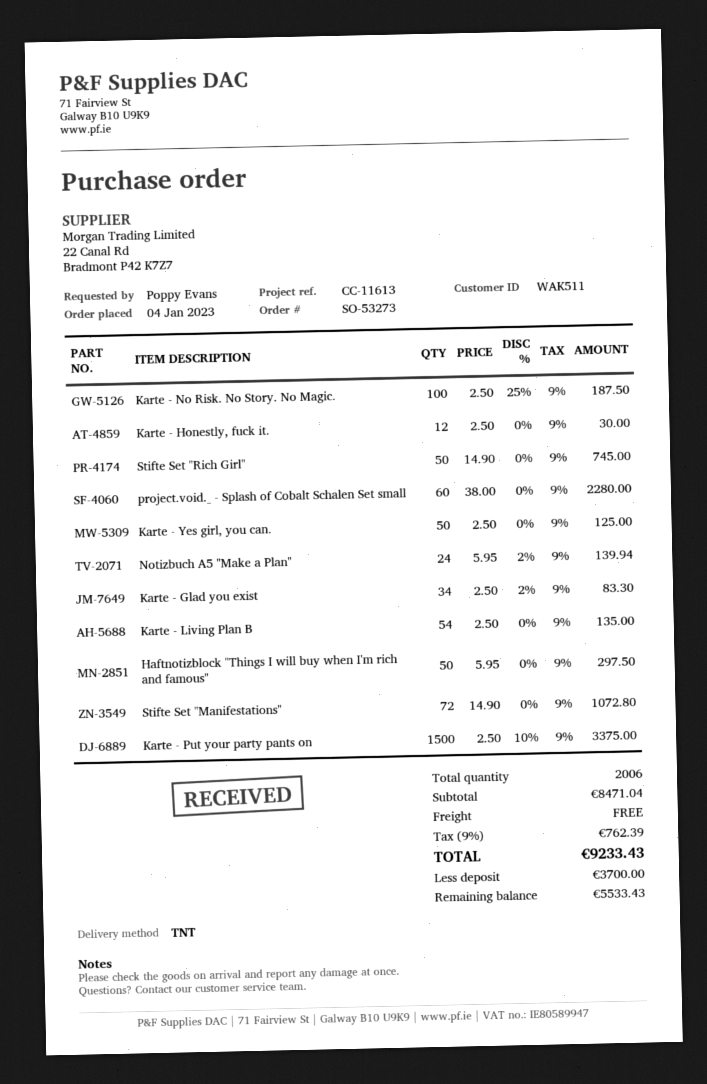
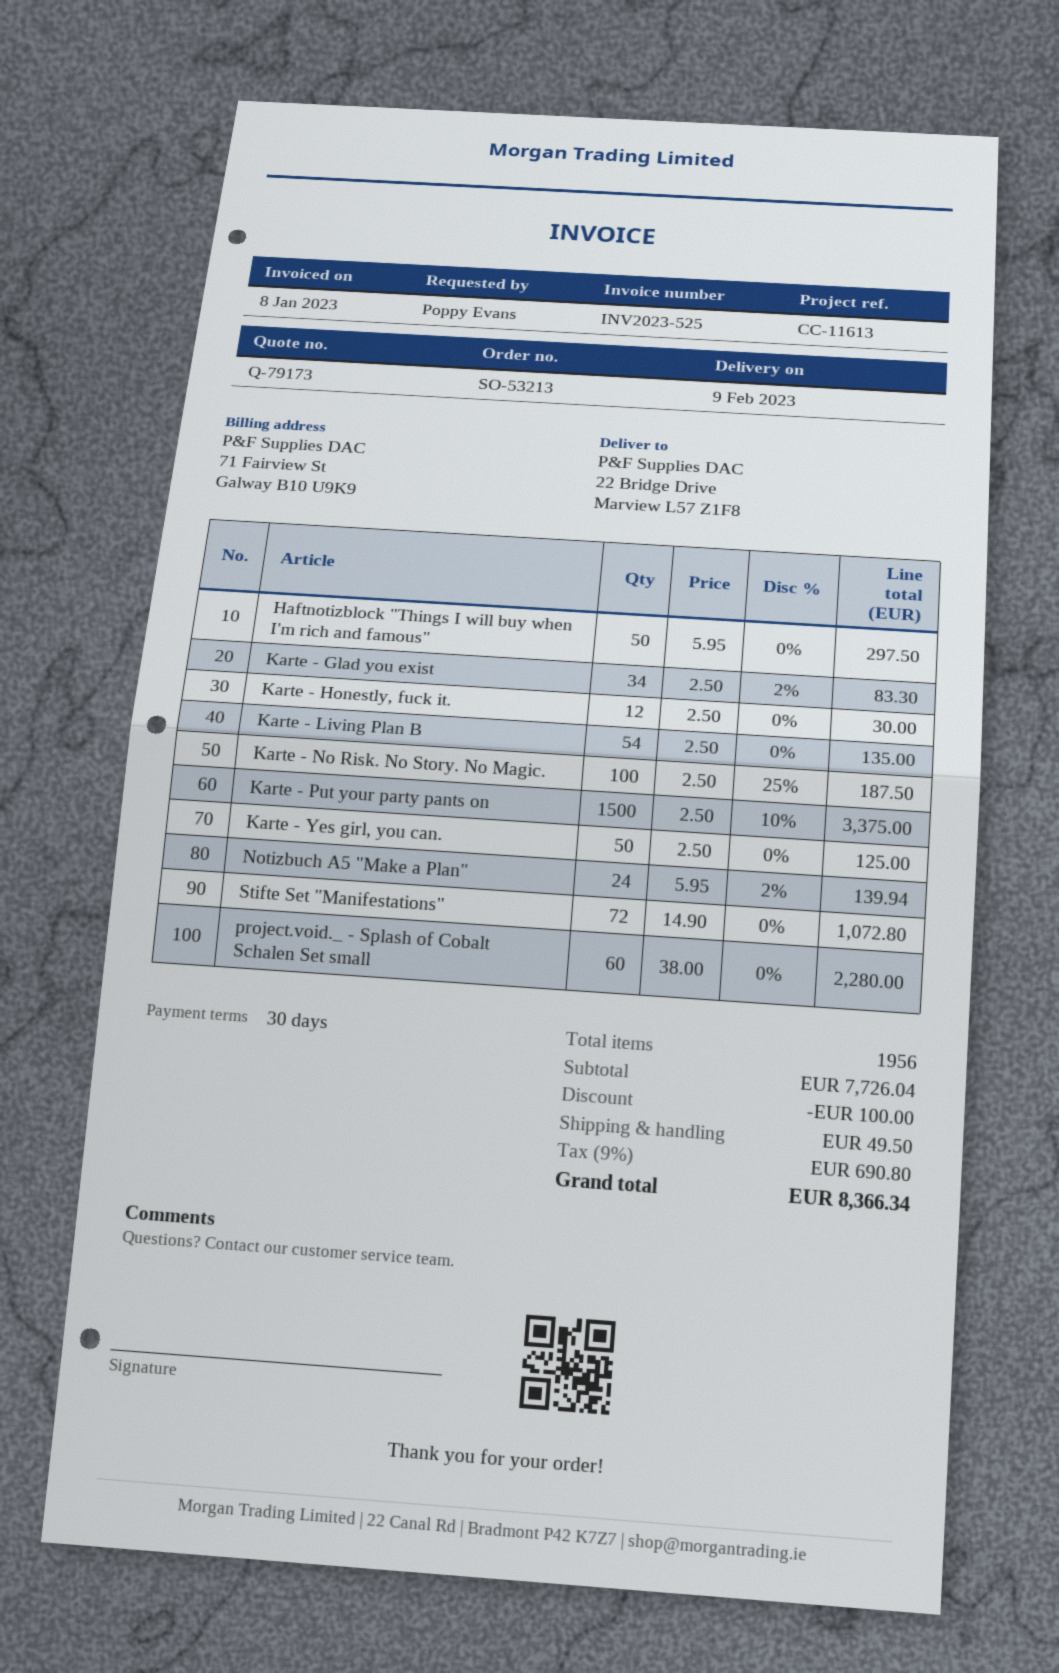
order number: SO-53273 -> SO-53213
Stifte Set "Rich Girl": 50 x 14.90 = 745.00 -> none
total quantity: 2006 -> 1956
subtotal: 8471.04 -> 7726.04
discount: none -> 100.00
shipping: 0.00 -> 49.50
tax: 9% = 762.39 -> 9% = 690.80
total: 9233.43 -> 8366.34

